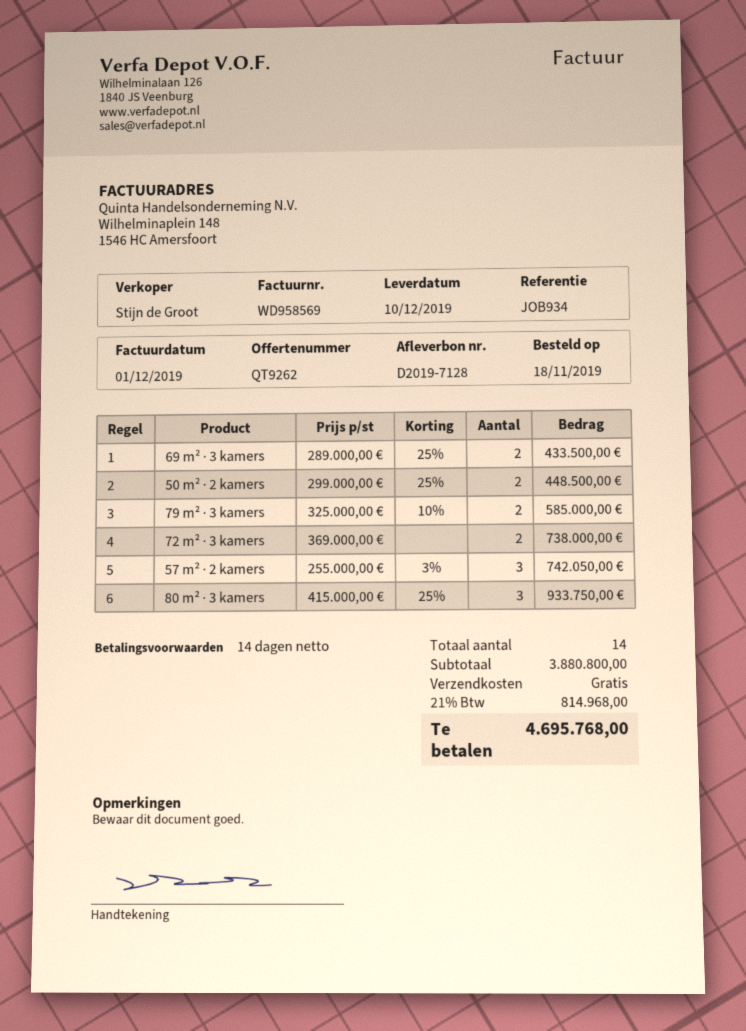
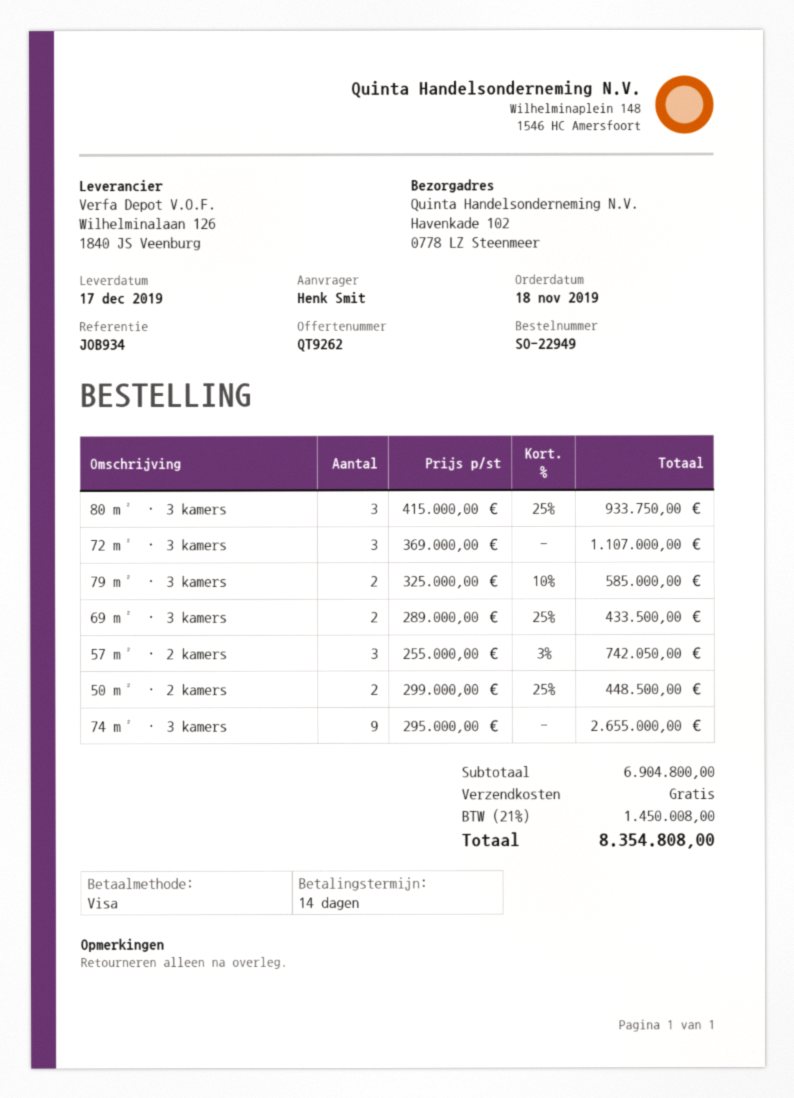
delivery date: 2019-12-10 -> 2019-12-17
72 m² · 3 kamers: 2 x 369000.00 = 738000.00 -> 3 x 369000.00 = 1107000.00
74 m² · 3 kamers: none -> 9 x 295000.00 = 2655000.00
subtotal: 3880800.00 -> 6904800.00
tax: 21% = 814968.00 -> 21% = 1450008.00
total: 4695768.00 -> 8354808.00

